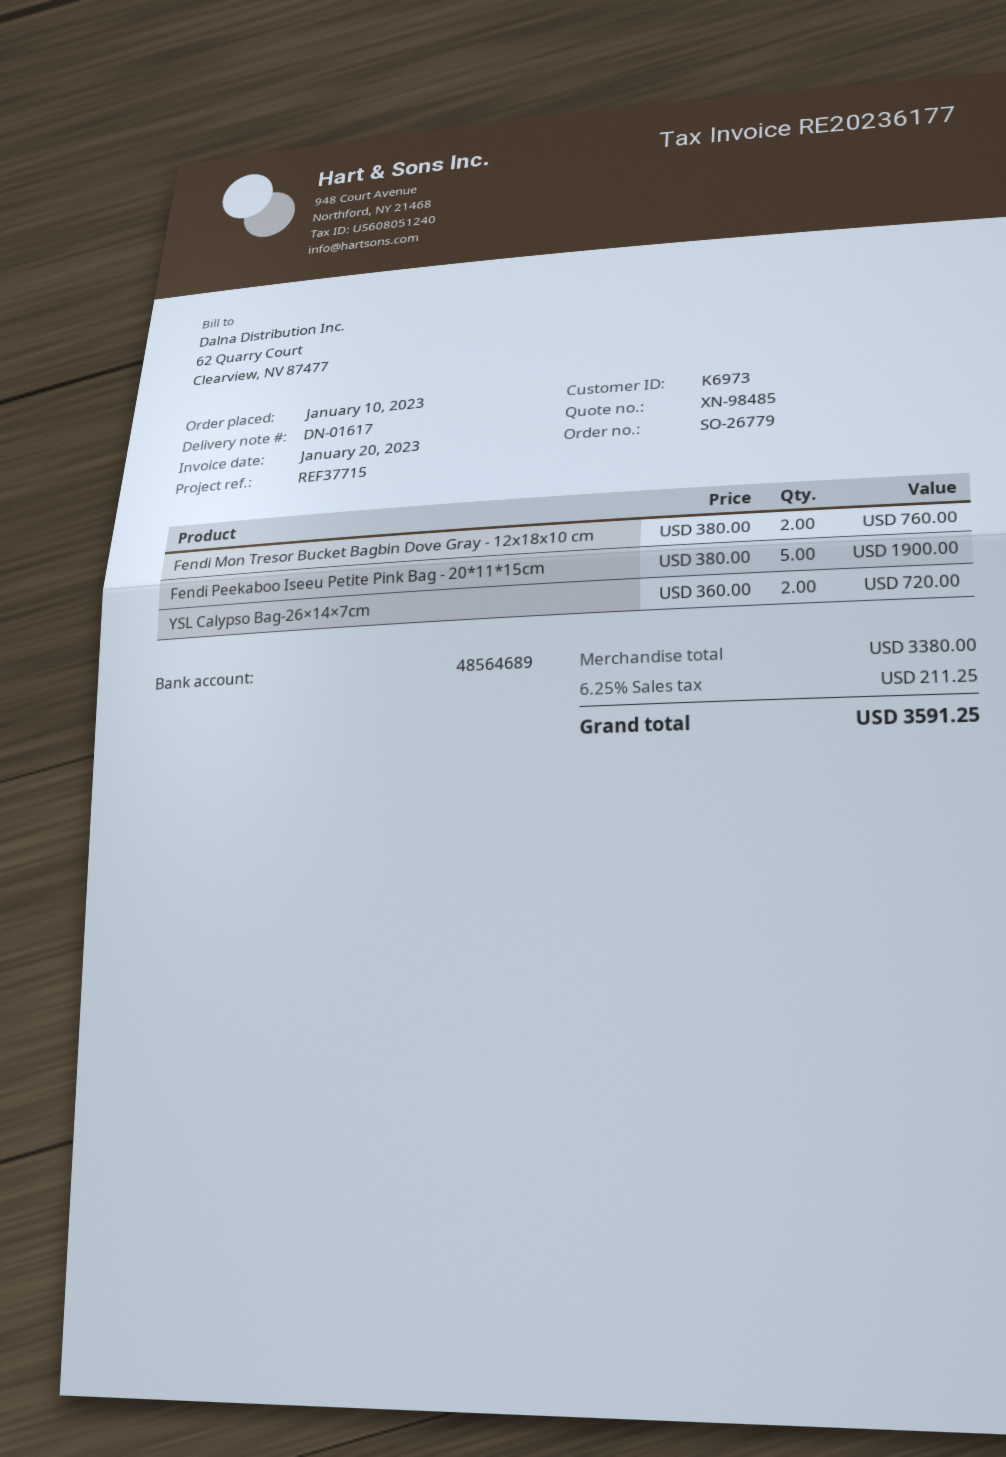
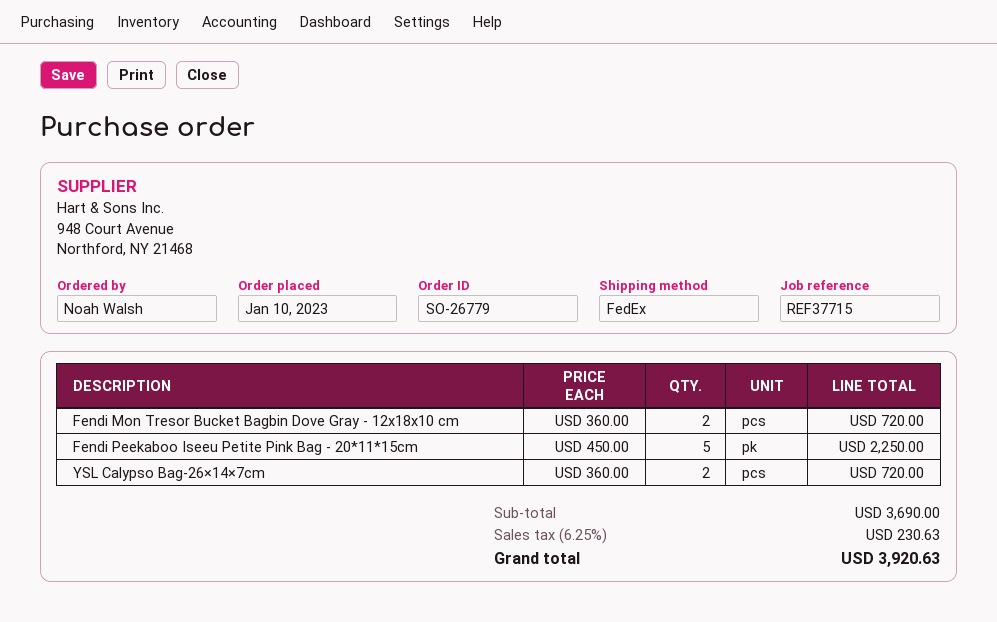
Fendi Mon Tresor Bucket Bagbin Dove Gray - 12x18x10 cm: 2 x 380.00 = 760.00 -> 2 x 360.00 = 720.00
Fendi Peekaboo Iseeu Petite Pink Bag - 20*11*15cm: 5 x 380.00 = 1900.00 -> 5 x 450.00 = 2250.00
subtotal: 3380.00 -> 3690.00
tax: 6.25% = 211.25 -> 6.25% = 230.63
total: 3591.25 -> 3920.63

